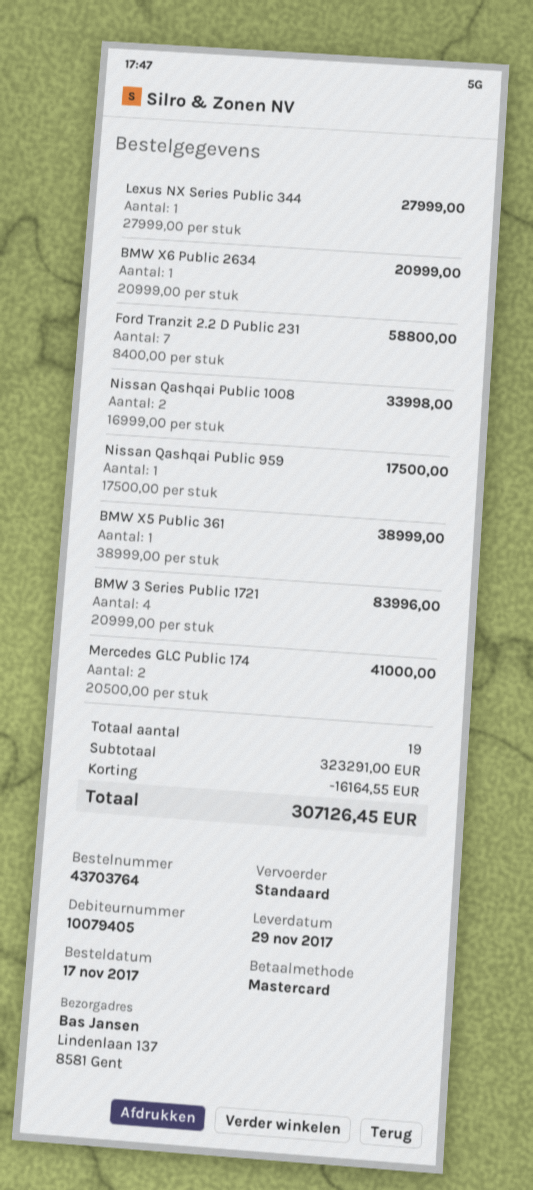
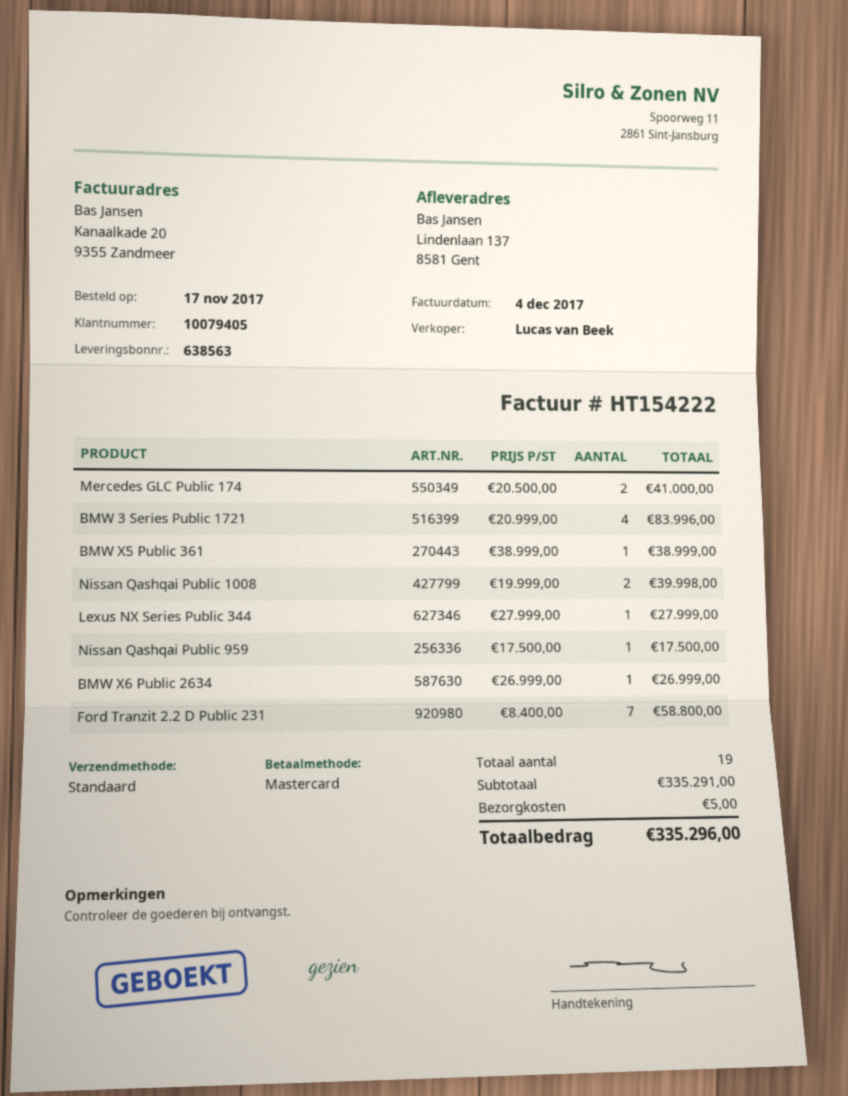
BMW X6 Public 2634: 1 x 20999.00 = 20999.00 -> 1 x 26999.00 = 26999.00
Nissan Qashqai Public 1008: 2 x 16999.00 = 33998.00 -> 2 x 19999.00 = 39998.00
subtotal: 323291.00 -> 335291.00
discount: 16164.55 -> none
shipping: none -> 5.00
total: 307126.45 -> 335296.00

